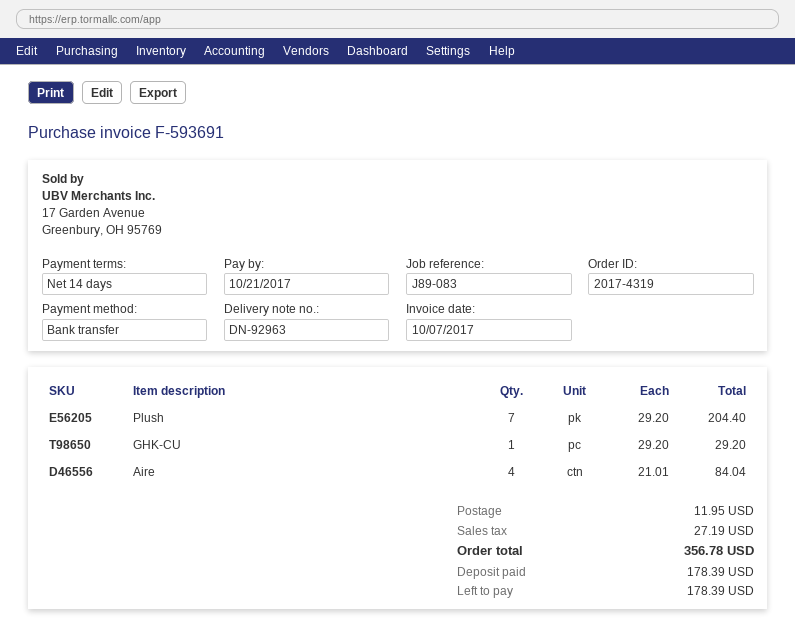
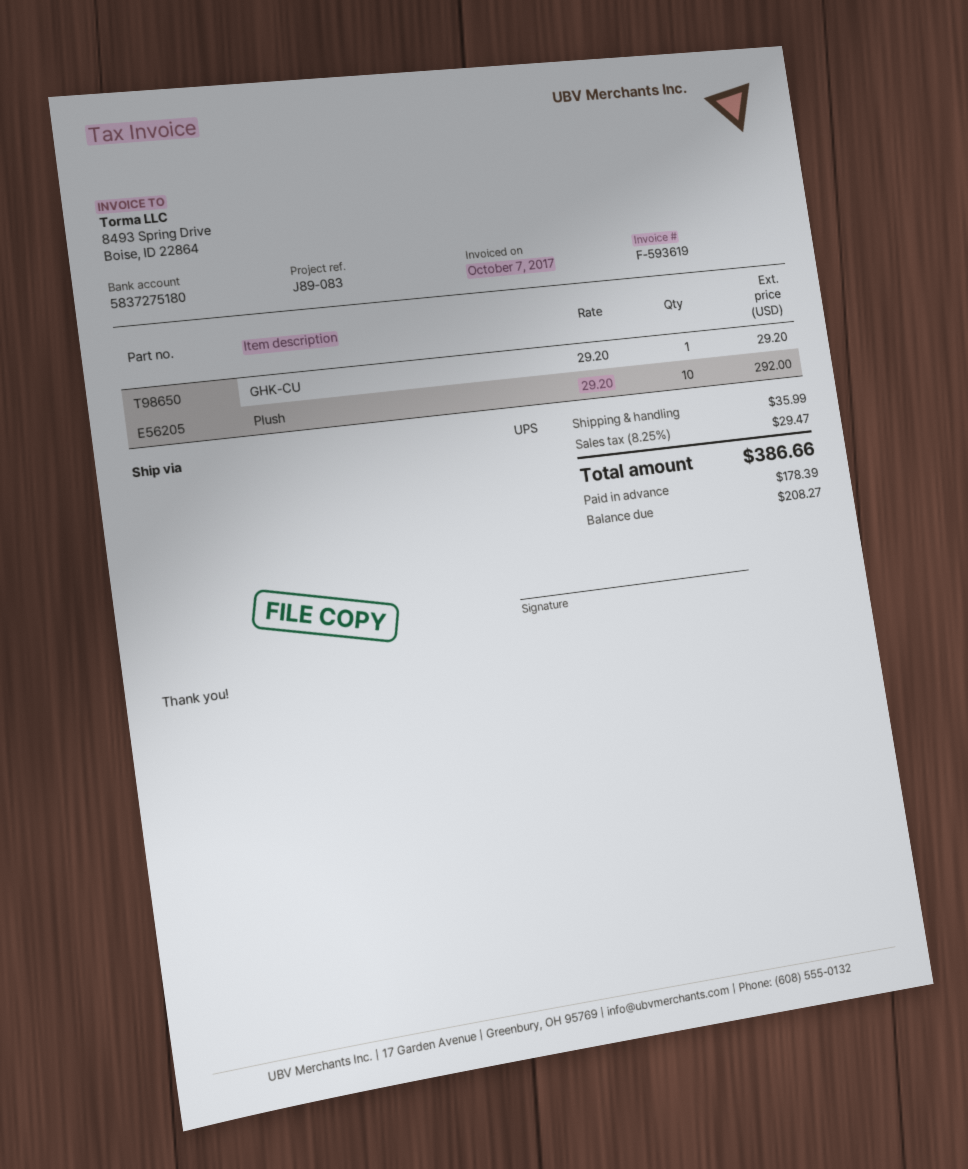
invoice number: F-593691 -> F-593619
Plush: 7 x 29.20 = 204.40 -> 10 x 29.20 = 292.00
Aire: 4 x 21.01 = 84.04 -> none
shipping: 11.95 -> 35.99
tax: 27.19 -> 29.47
total: 356.78 -> 386.66
balance: 178.39 -> 208.27

